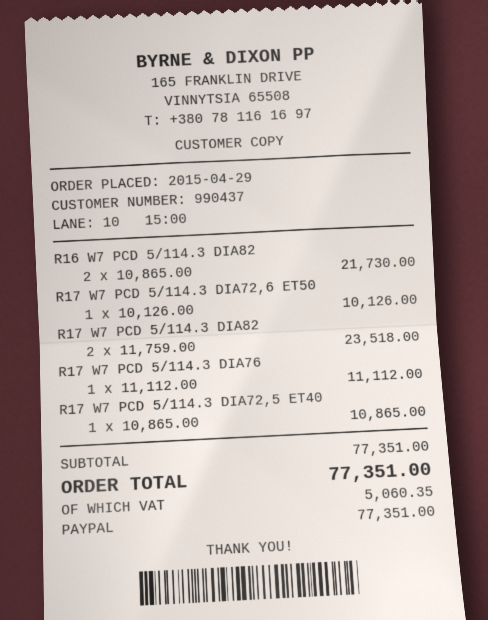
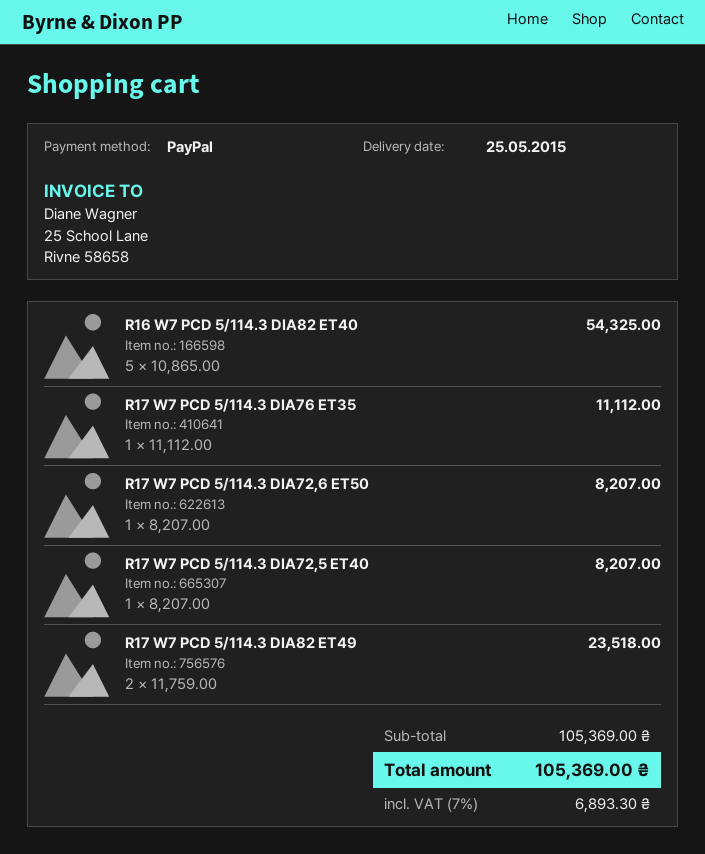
R16 W7 PCD 5/114.3 DIA82: 2 x 10865.00 = 21730.00 -> 5 x 10865.00 = 54325.00
R17 W7 PCD 5/114.3 DIA72,6 ET50: 1 x 10126.00 = 10126.00 -> 1 x 8207.00 = 8207.00
R17 W7 PCD 5/114.3 DIA72,5 ET40: 1 x 10865.00 = 10865.00 -> 1 x 8207.00 = 8207.00
subtotal: 77351.00 -> 105369.00
tax: 5060.35 -> 6893.30
total: 77351.00 -> 105369.00

